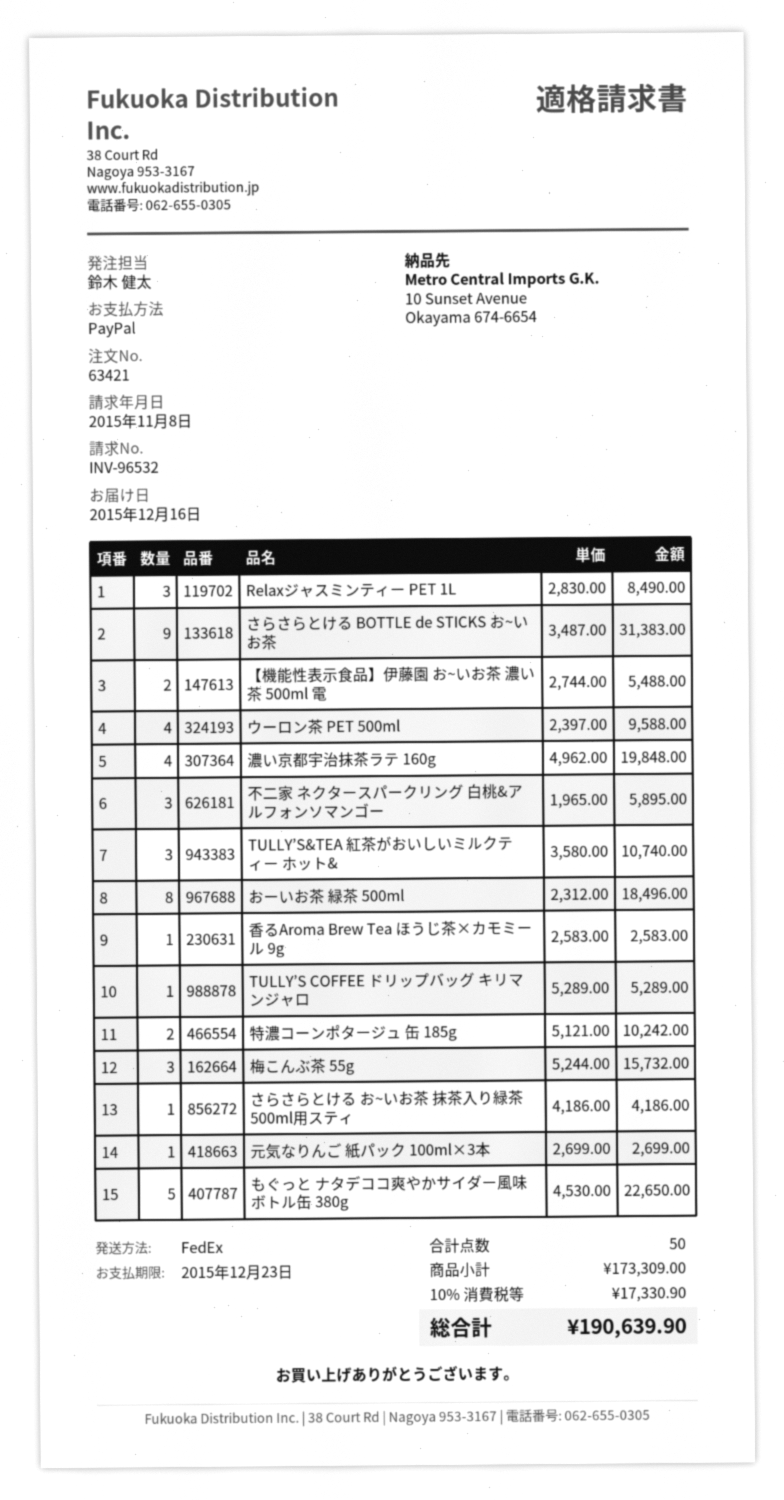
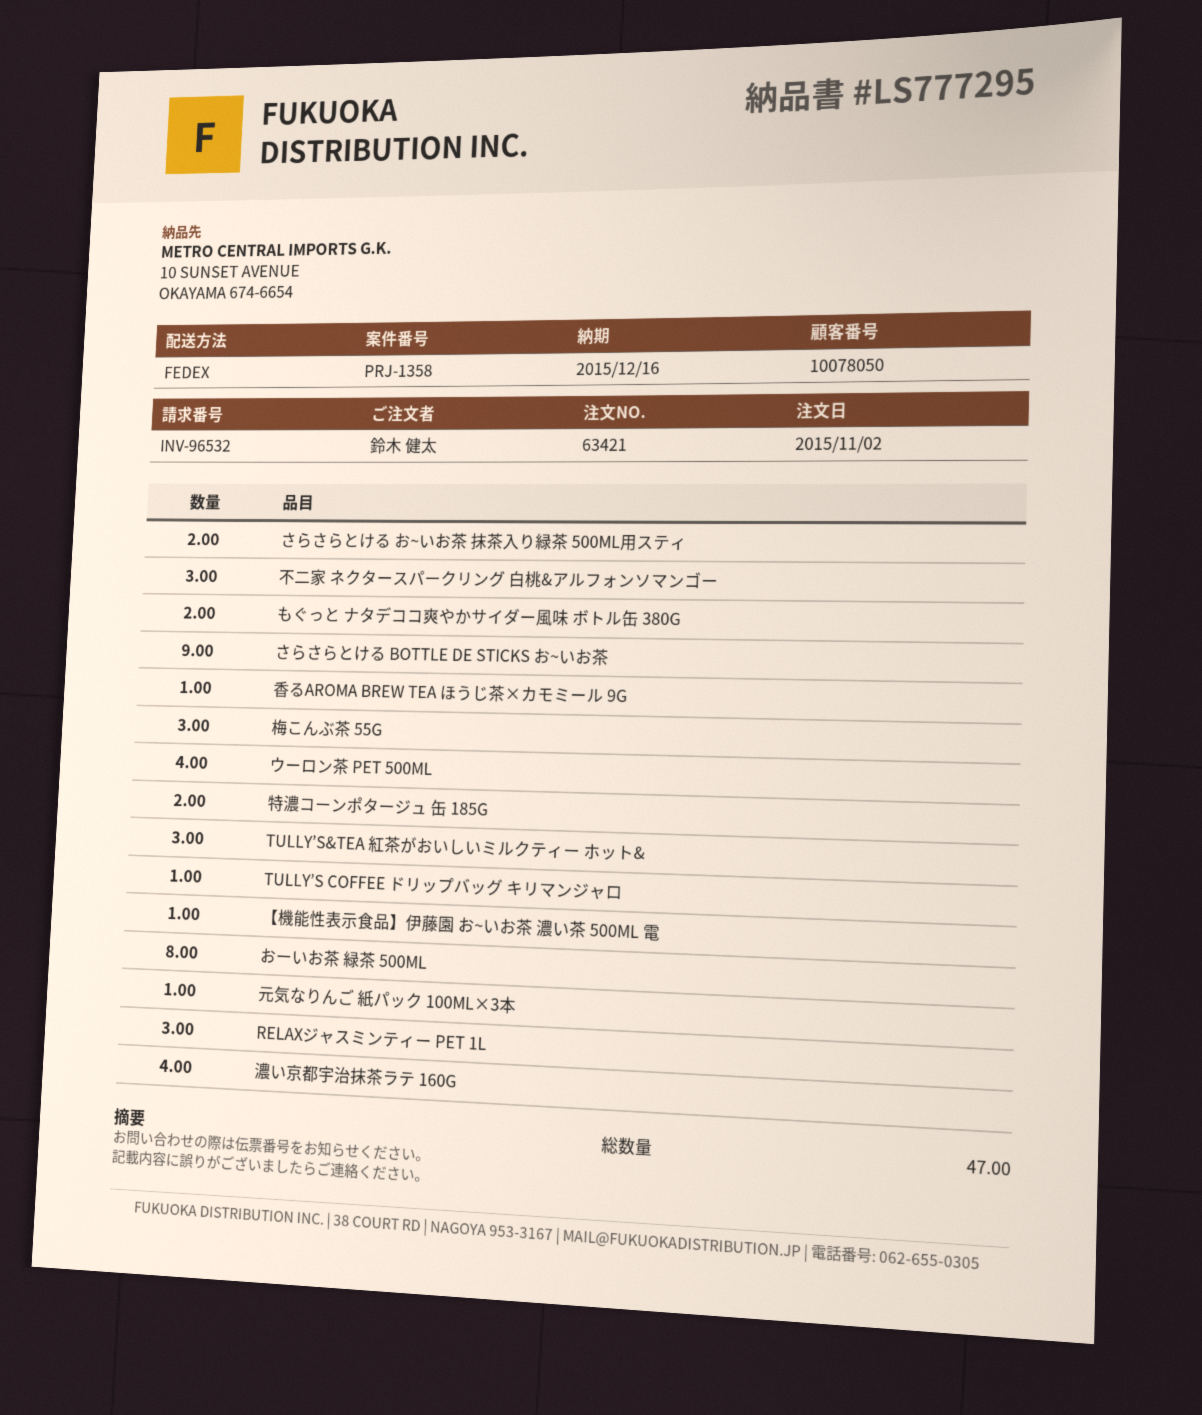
【機能性表示食品】伊藤園 お~いお茶 濃い茶 500ml 電: 2 -> 1
さらさらとける お~いお茶 抹茶入り緑茶 500ml用スティ: 1 -> 2
もぐっと ナタデココ爽やかサイダー風味 ボトル缶 380g: 5 -> 2
total quantity: 50 -> 47

